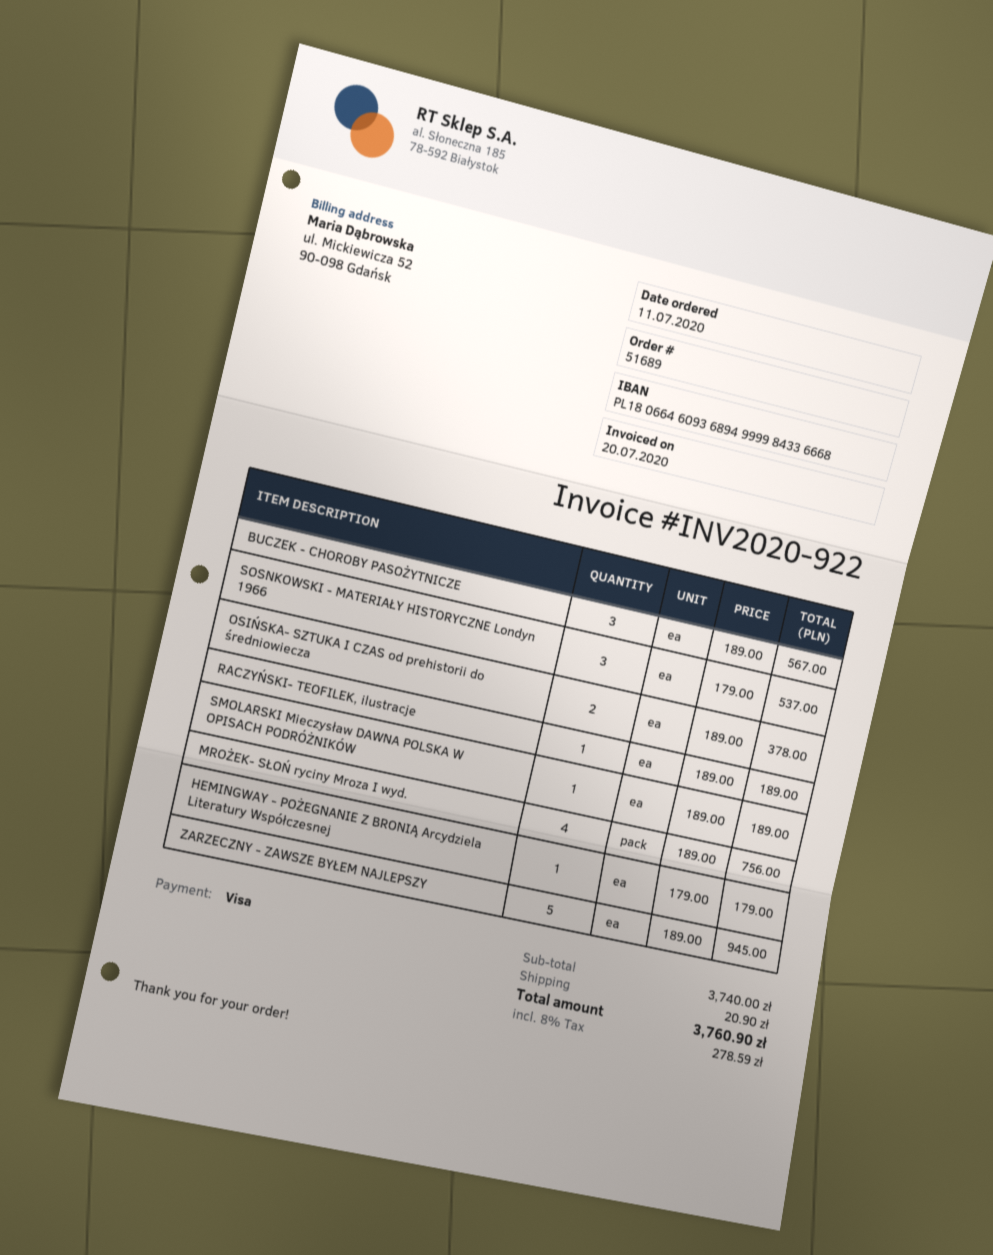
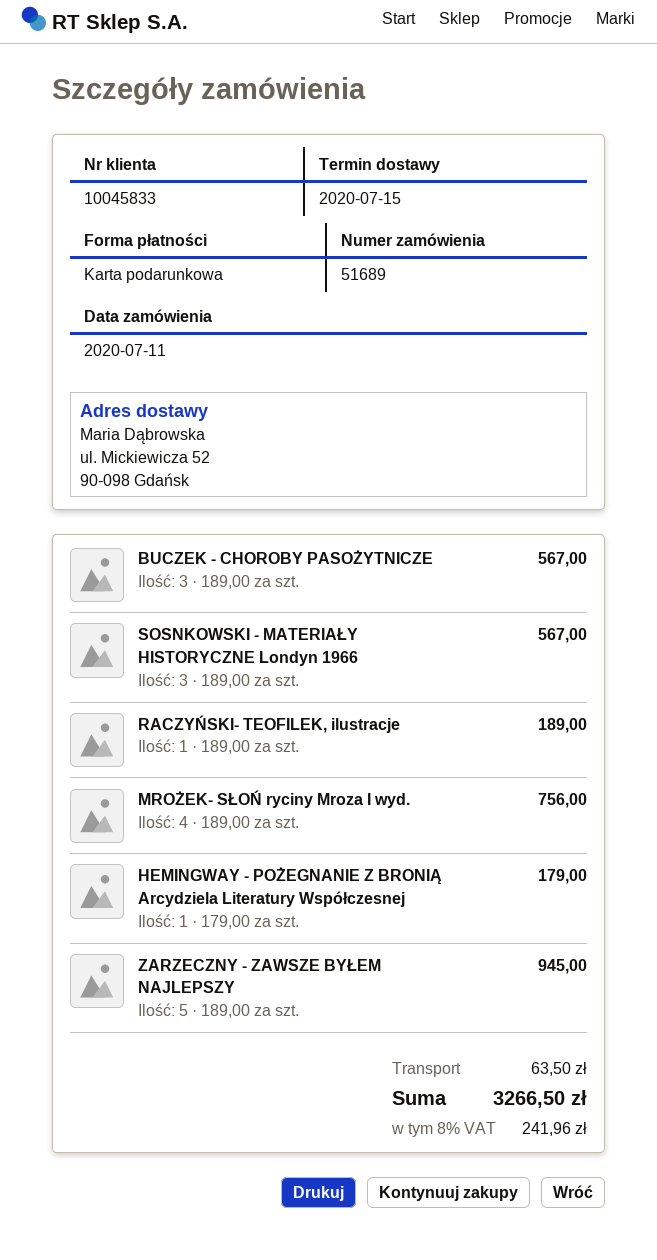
payment method: Visa -> gift card
SOSNKOWSKI - MATERIAŁY HISTORYCZNE Londyn 1966: 3 x 179.00 = 537.00 -> 3 x 189.00 = 567.00
OSIŃSKA- SZTUKA I CZAS od prehistorii do średniowiecza: 2 x 189.00 = 378.00 -> none
SMOLARSKI Mieczysław DAWNA POLSKA W OPISACH PODRÓŻNIKÓW: 1 x 189.00 = 189.00 -> none
shipping: 20.90 -> 63.50
tax: 8% = 278.59 -> 8% = 241.96
total: 3760.90 -> 3266.50

